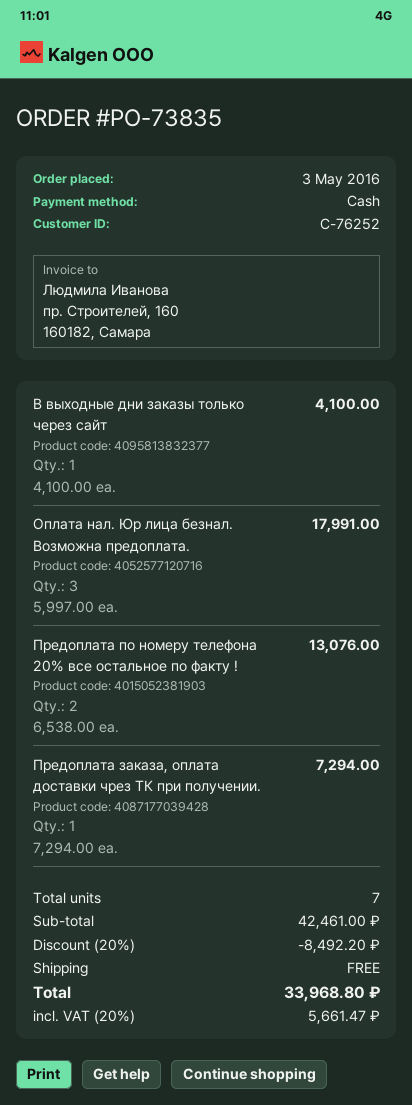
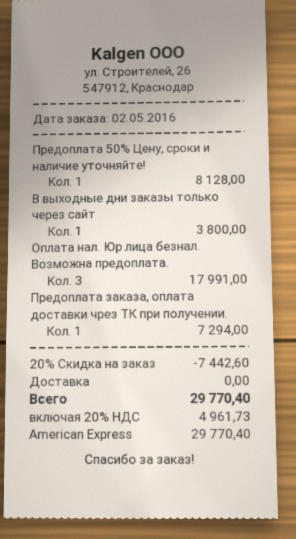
order date: 2016-05-03 -> 2016-05-02
payment method: cash -> American Express
В выходные дни заказы только через сайт: 1 for 4100.00 -> 1 for 3800.00
Предоплата по номеру телефона 20% все остальное по факту !: 2 for 13076.00 -> none
Предоплата 50% Цену, сроки и наличие уточняйте!: none -> 1 for 8128.00
discount: 20% = 8492.20 -> 20% = 7442.60
tax: 20% = 5661.47 -> 20% = 4961.73
total: 33968.80 -> 29770.40

